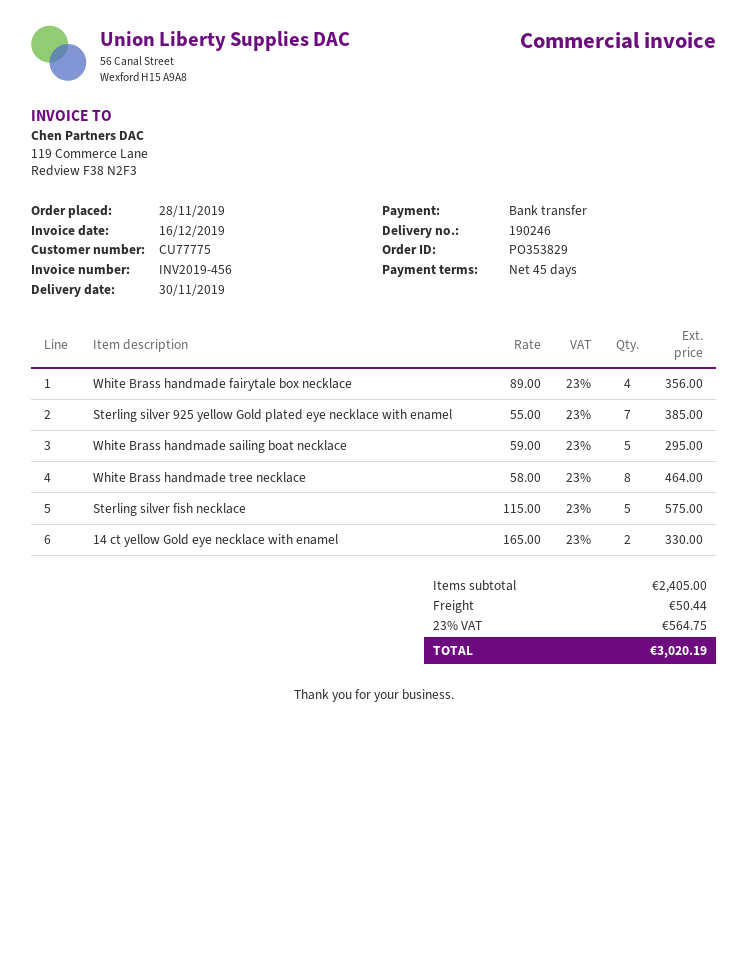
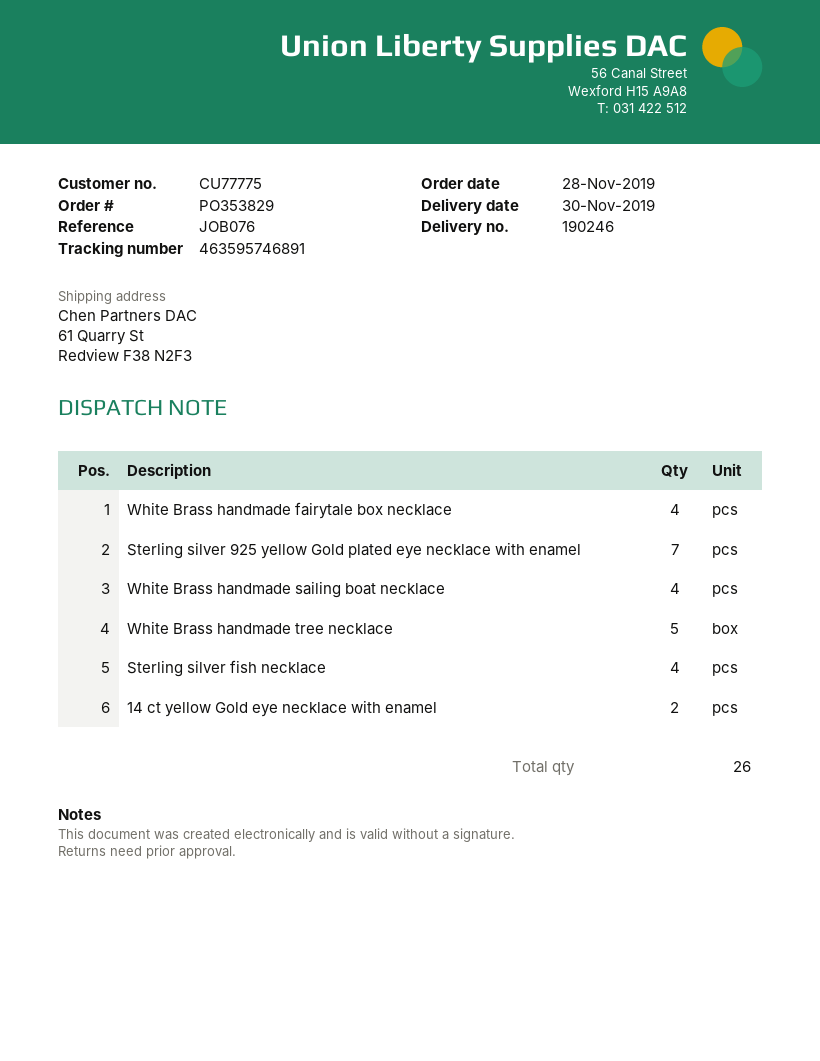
White Brass handmade sailing boat necklace: 5 -> 4
White Brass handmade tree necklace: 8 -> 5
Sterling silver fish necklace: 5 -> 4

